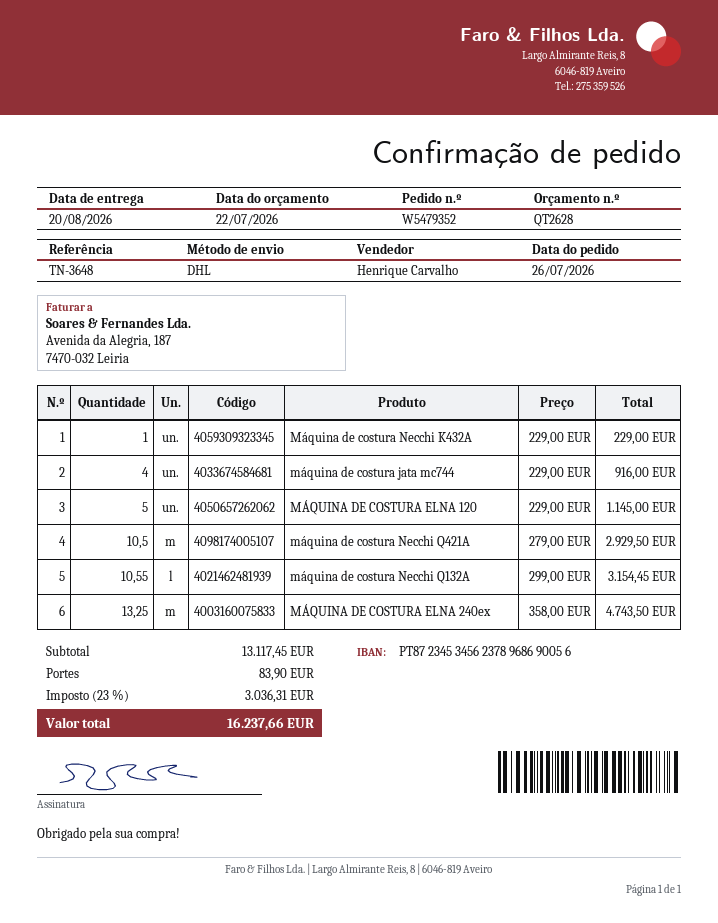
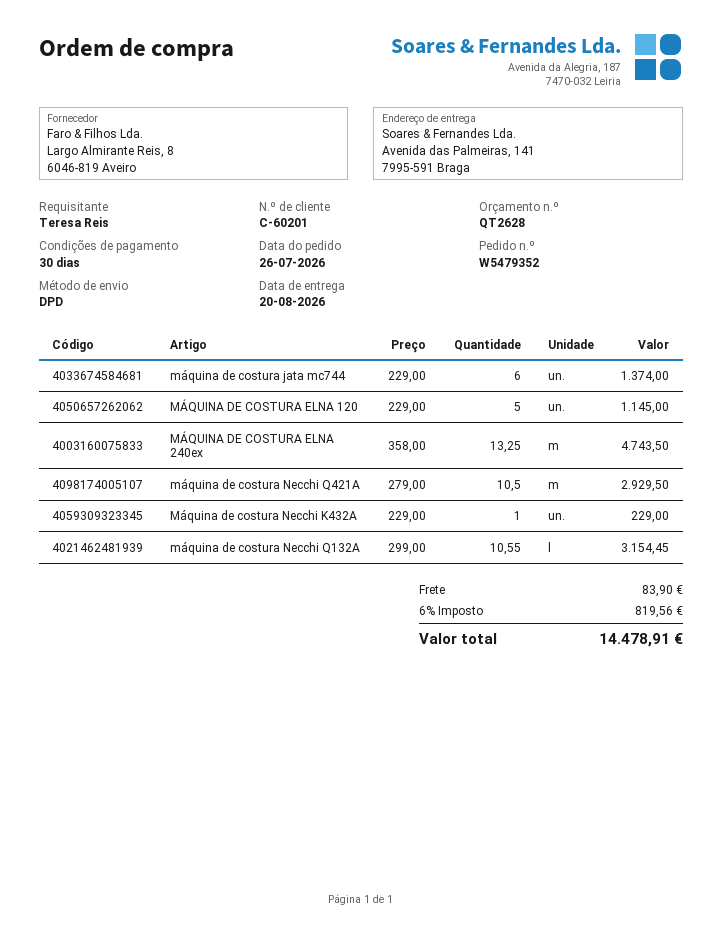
shipping method: DHL -> DPD
máquina de costura jata mc744: 4 x 229.00 = 916.00 -> 6 x 229.00 = 1374.00
tax: 23% = 3036.31 -> 6% = 819.56
total: 16237.66 -> 14478.91

